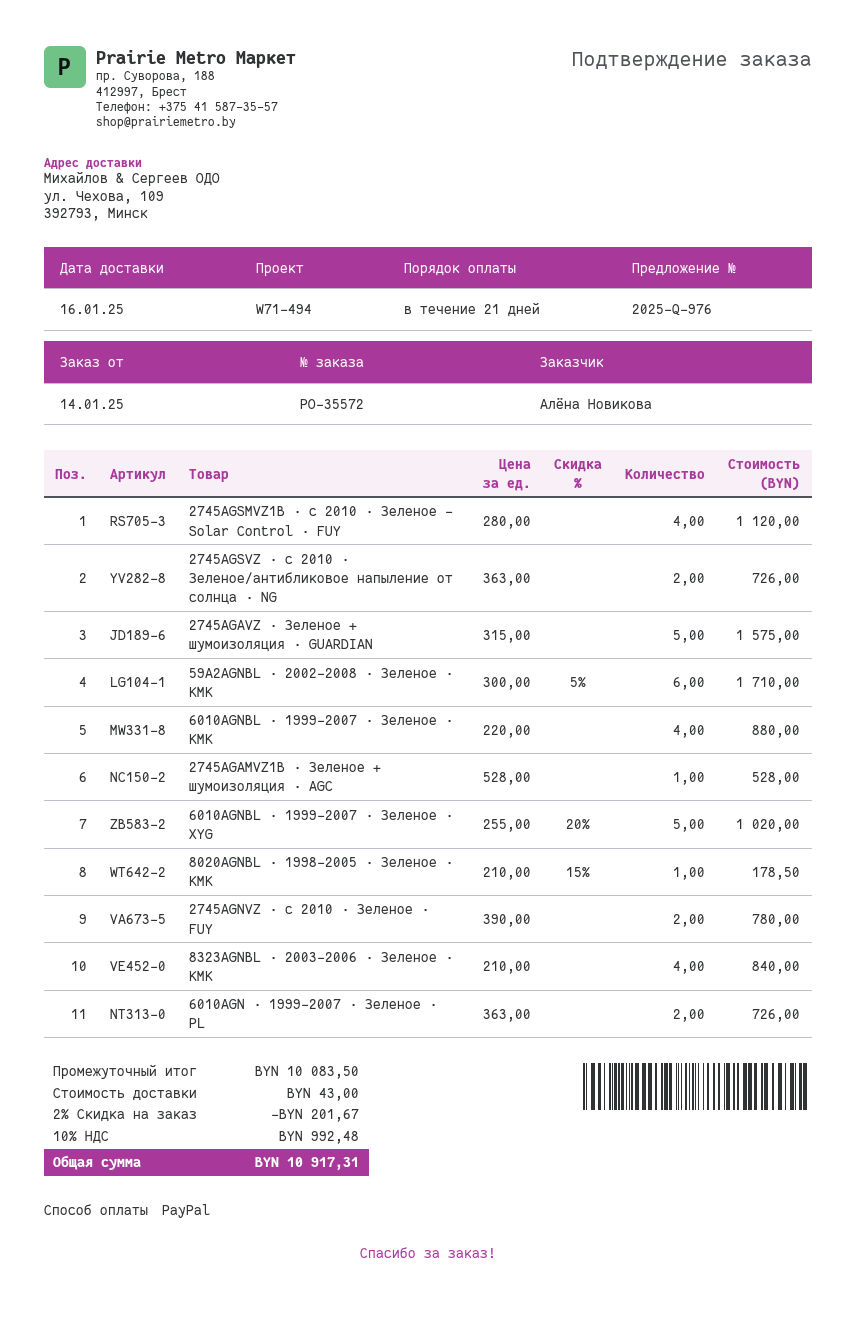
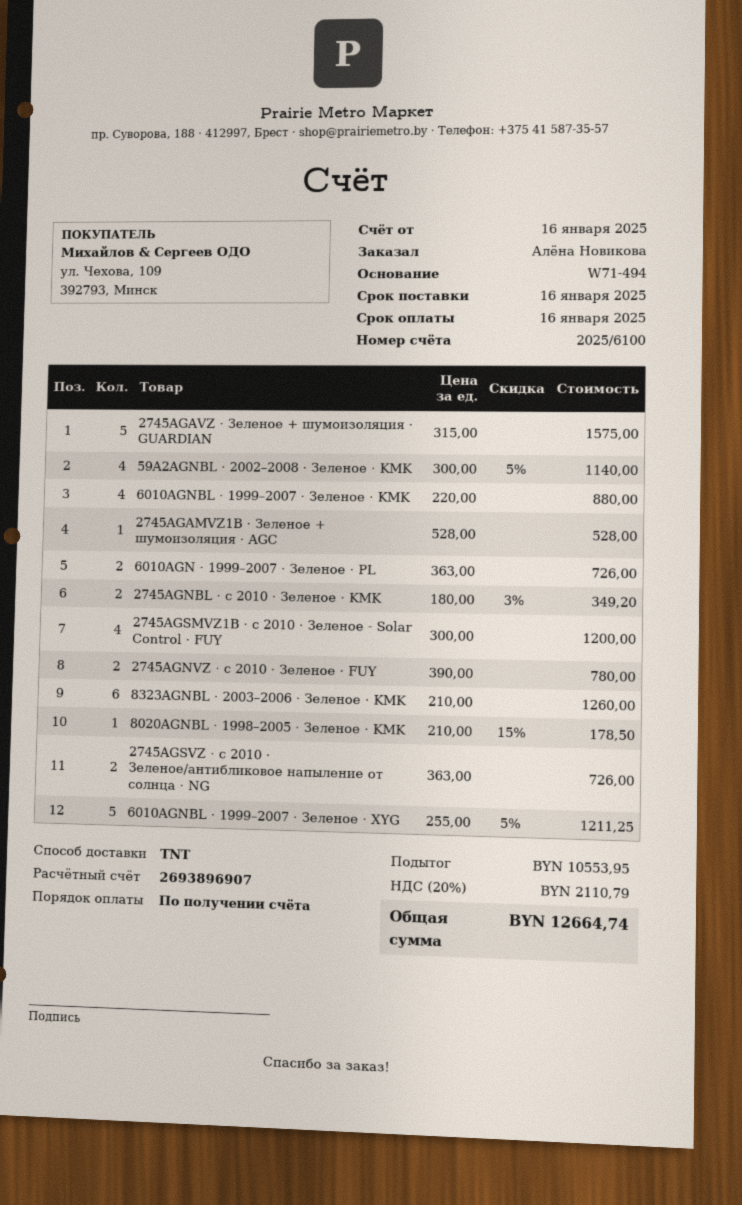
payment terms: 21 days -> on receipt
2745AGSMVZ1B · с 2010 · Зеленое - Solar Control · FUY: 4 x 280.00 = 1120.00 -> 4 x 300.00 = 1200.00
59A2AGNBL · 2002–2008 · Зеленое · KMK: 6 x 300.00 - 5% = 1710.00 -> 4 x 300.00 - 5% = 1140.00
6010AGNBL · 1999–2007 · Зеленое · XYG: 5 x 255.00 - 20% = 1020.00 -> 5 x 255.00 - 5% = 1211.25
8323AGNBL · 2003–2006 · Зеленое · KMK: 4 x 210.00 = 840.00 -> 6 x 210.00 = 1260.00
2745AGNBL · с 2010 · Зеленое · KMK: none -> 2 x 180.00 - 3% = 349.20
subtotal: 10083.50 -> 10553.95
discount: 2% = 201.67 -> none
shipping: 43.00 -> none
tax: 10% = 992.48 -> 20% = 2110.79
total: 10917.31 -> 12664.74

